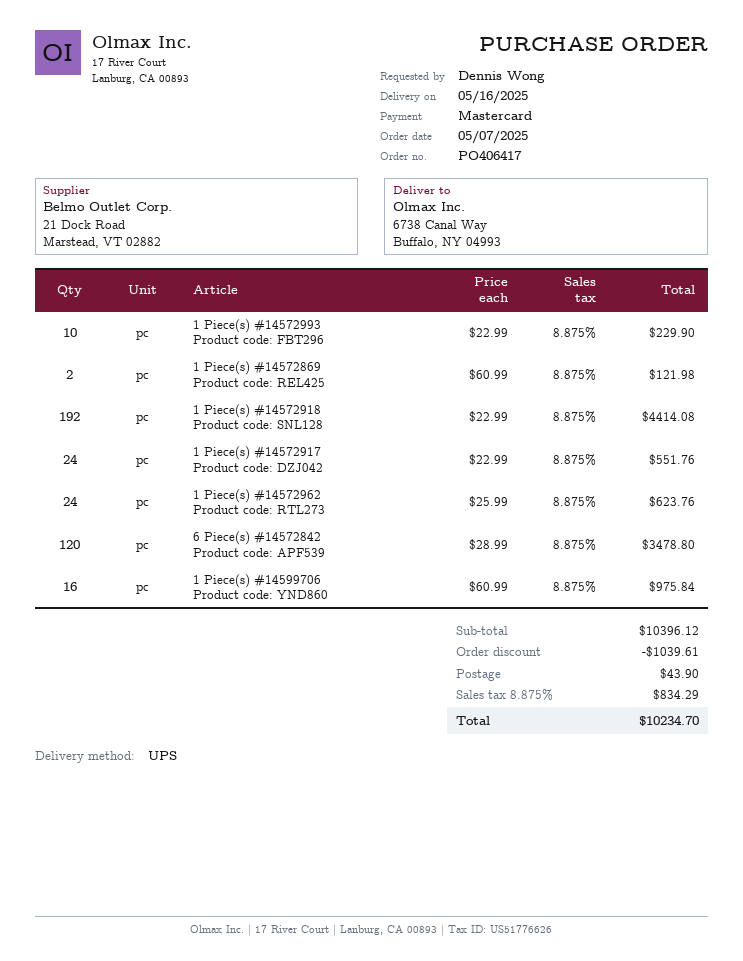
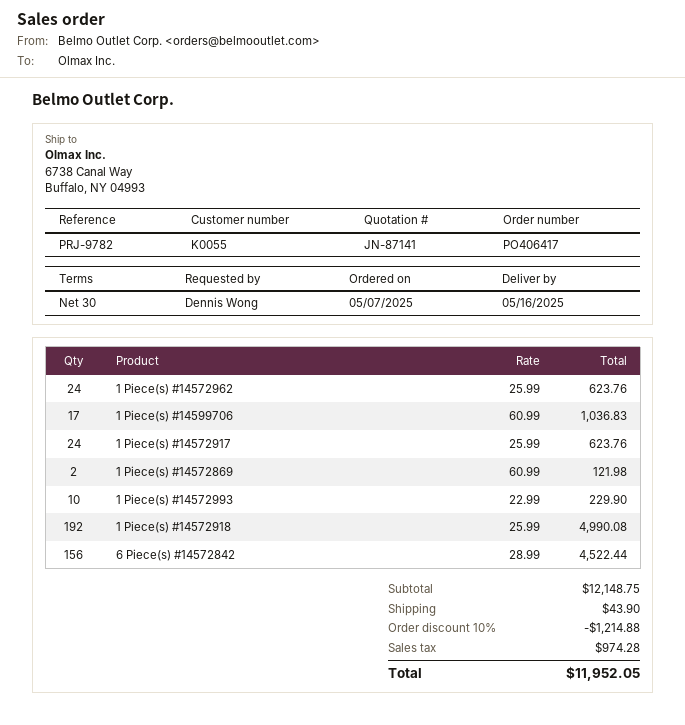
1 Piece(s) #14572918: 192 x 22.99 = 4414.08 -> 192 x 25.99 = 4990.08
1 Piece(s) #14572917: 24 x 22.99 = 551.76 -> 24 x 25.99 = 623.76
6 Piece(s) #14572842: 120 x 28.99 = 3478.80 -> 156 x 28.99 = 4522.44
1 Piece(s) #14599706: 16 x 60.99 = 975.84 -> 17 x 60.99 = 1036.83
subtotal: 10396.12 -> 12148.75
discount: 1039.61 -> 1214.88
tax: 834.29 -> 974.28
total: 10234.70 -> 11952.05

